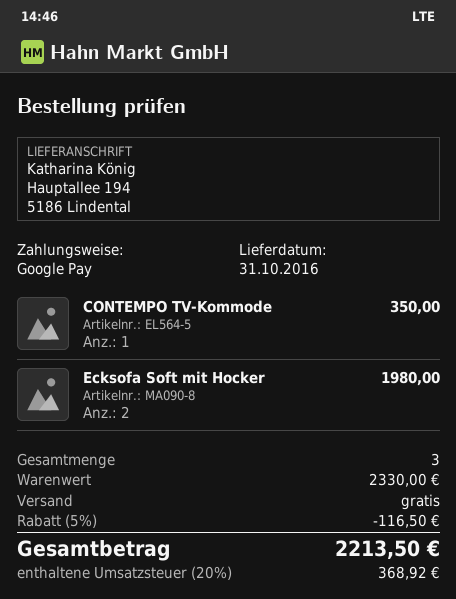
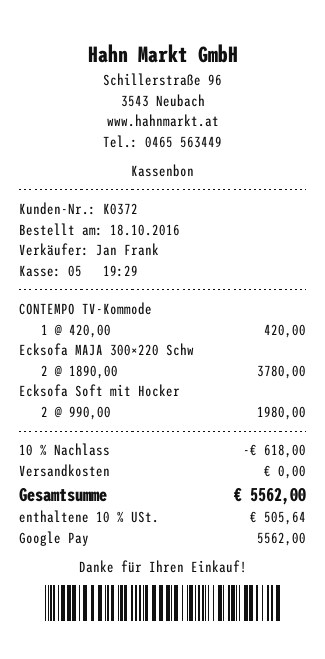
CONTEMPO TV-Kommode: 1 for 350.00 -> 1 for 420.00
Ecksofa MAJA 300×220 Schw: none -> 2 for 3780.00
discount: 5% = 116.50 -> 10% = 618.00
tax: 20% = 368.92 -> 10% = 505.64
total: 2213.50 -> 5562.00

